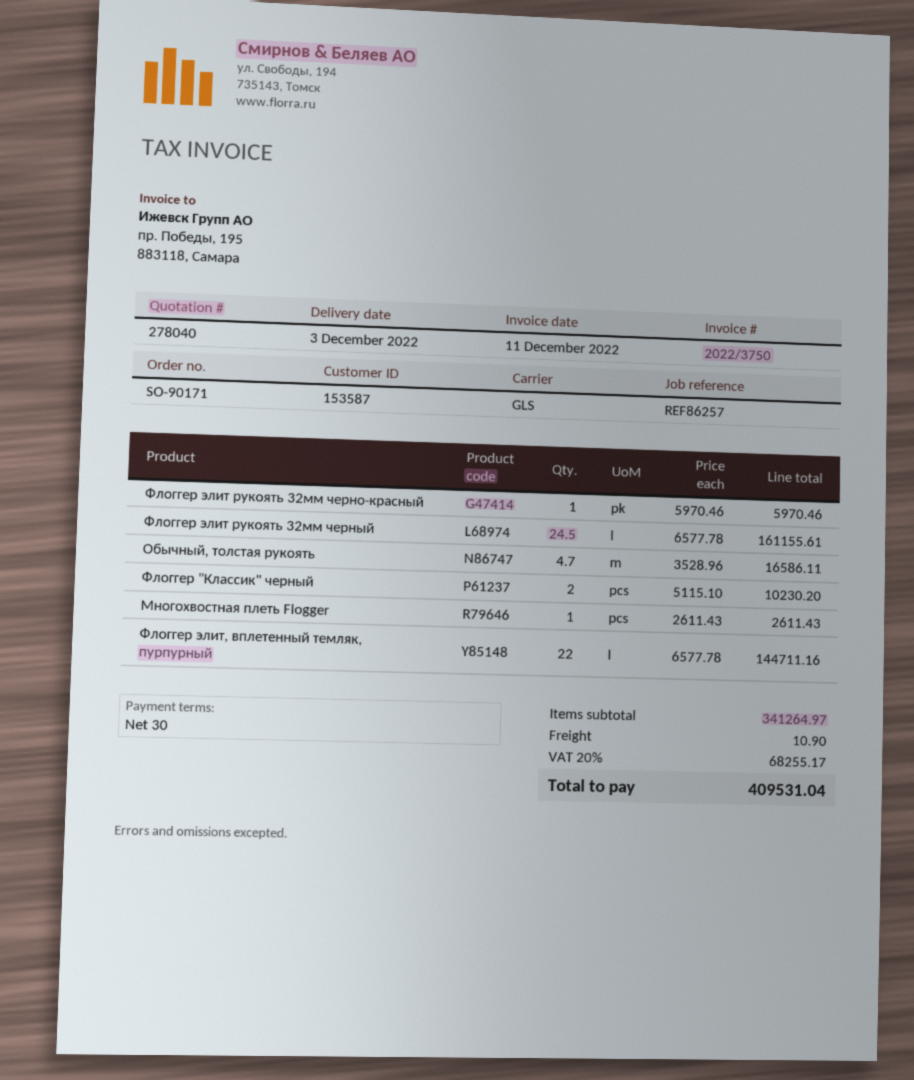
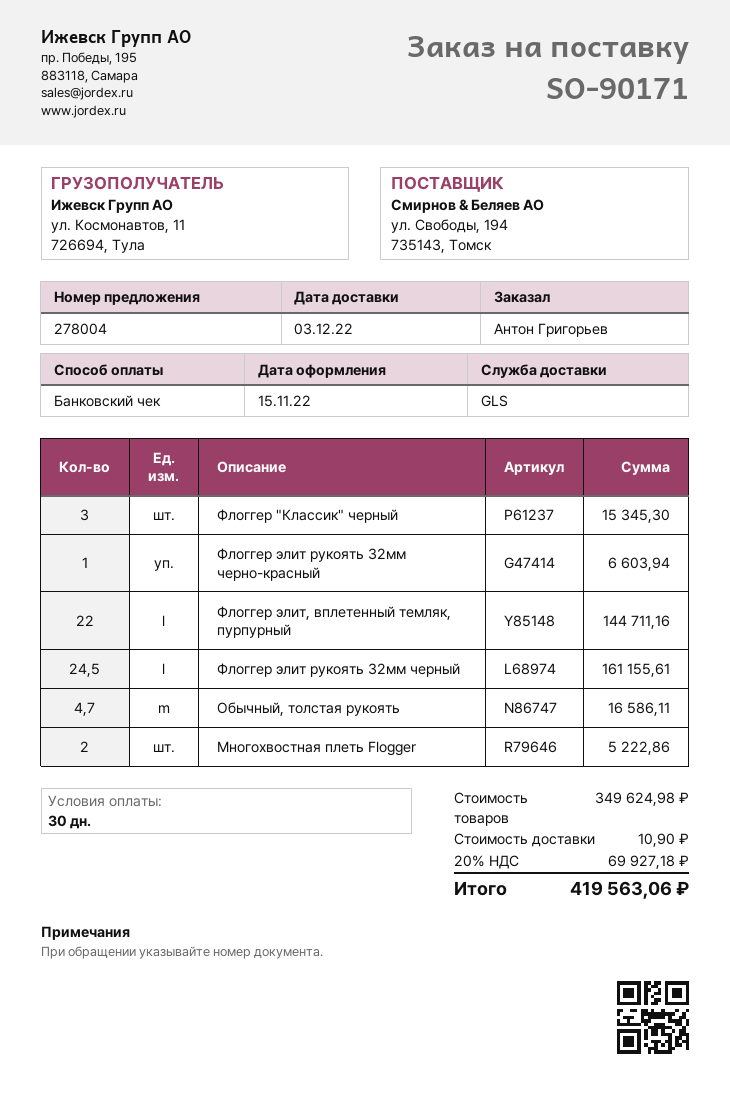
quote number: 278040 -> 278004
Флоггер элит рукоять 32мм черно-красный: 1 for 5970.46 -> 1 for 6603.94
Флоггер "Классик" черный: 2 for 10230.20 -> 3 for 15345.30
Многохвостная плеть Flogger: 1 for 2611.43 -> 2 for 5222.86
subtotal: 341264.97 -> 349624.98
tax: 20% = 68255.17 -> 20% = 69927.18
total: 409531.04 -> 419563.06

